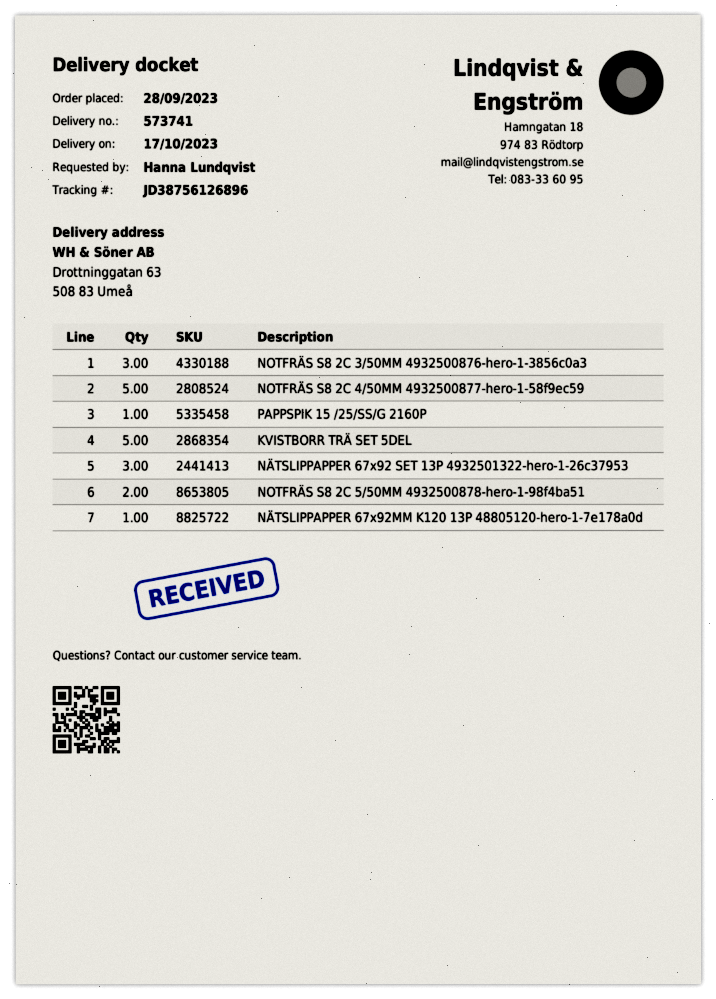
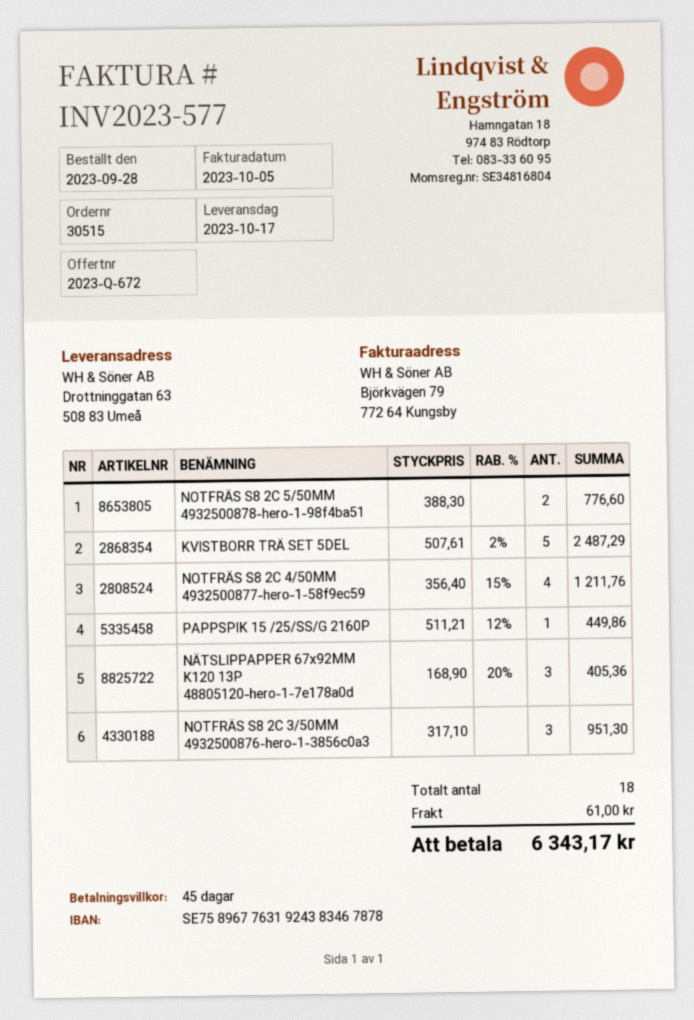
NOTFRÄS S8 2C 4/50MM 4932500877-hero-1-58f9ec59: 5 -> 4
NÄTSLIPPAPPER 67x92 SET 13P 4932501322-hero-1-26c37953: 3 -> none
NÄTSLIPPAPPER 67x92MM K120 13P 48805120-hero-1-7e178a0d: 1 -> 3

